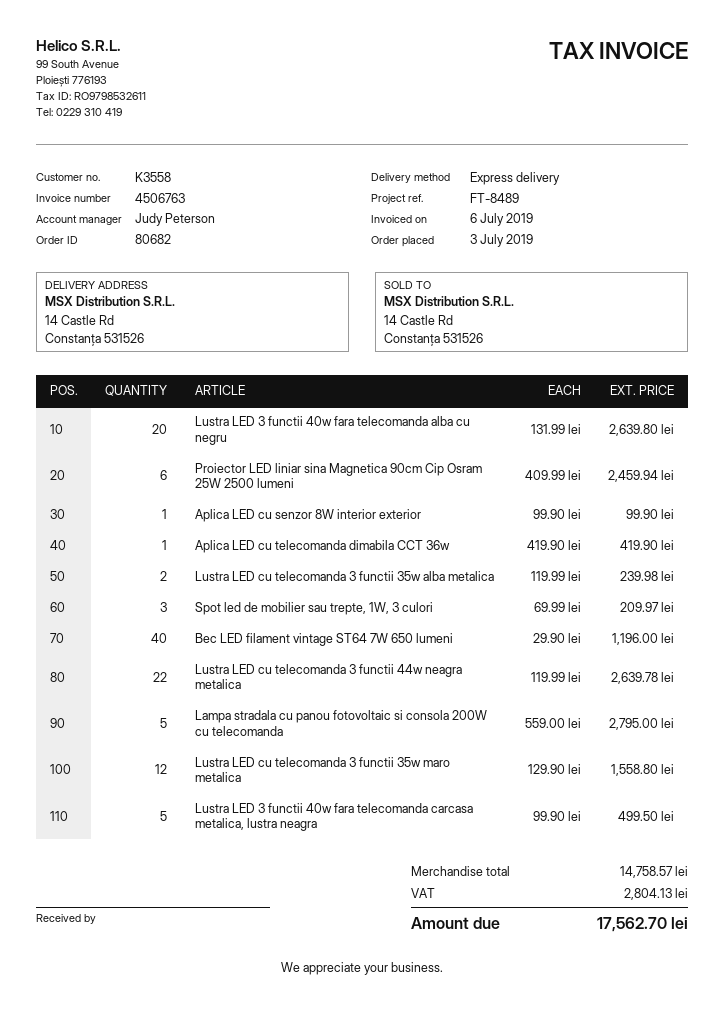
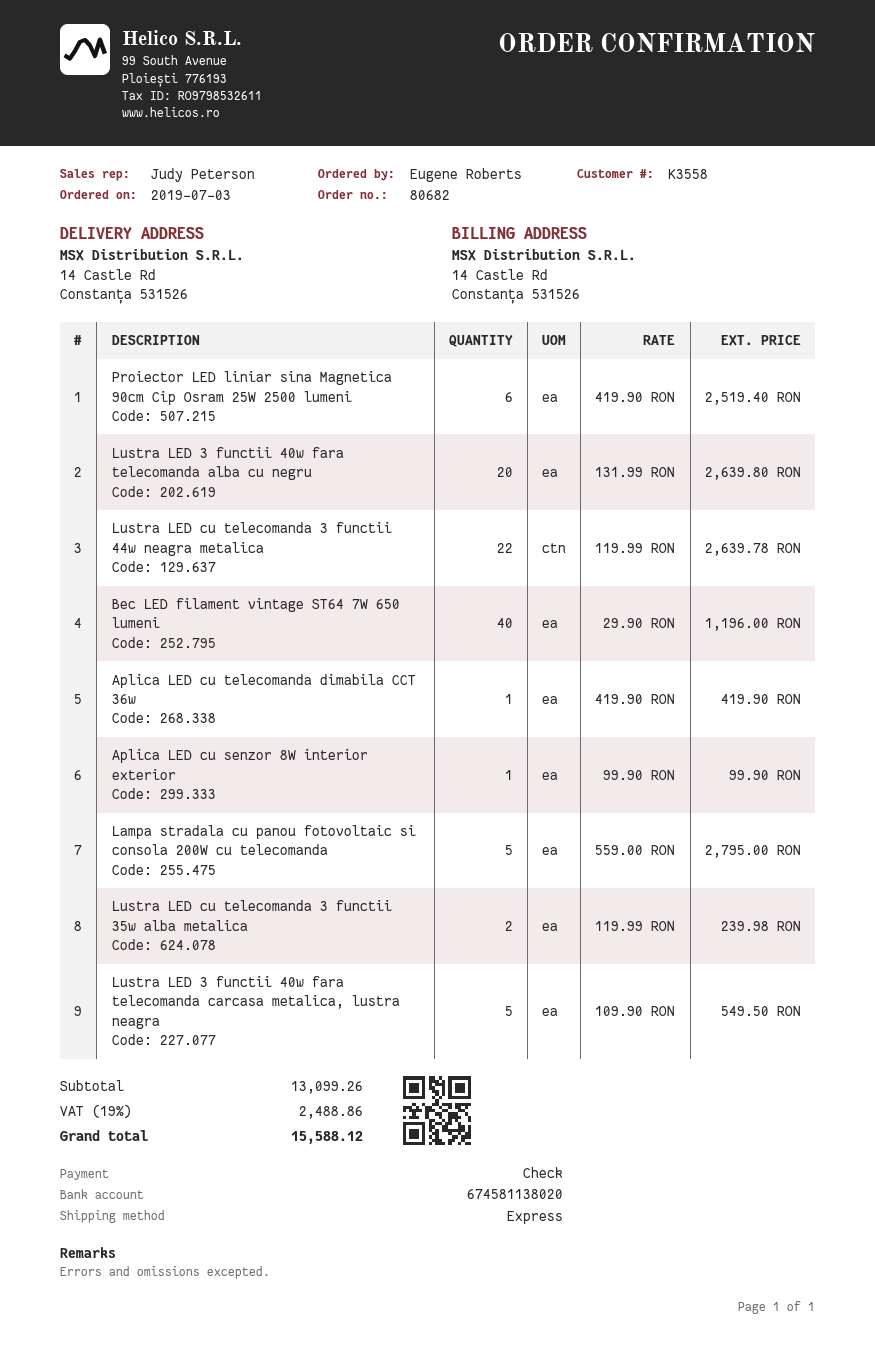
Proiector LED liniar sina Magnetica 90cm Cip Osram 25W 2500 lumeni: 6 x 409.99 = 2459.94 -> 6 x 419.90 = 2519.40
Spot led de mobilier sau trepte, 1W, 3 culori: 3 x 69.99 = 209.97 -> none
Lustra LED cu telecomanda 3 functii 35w maro metalica: 12 x 129.90 = 1558.80 -> none
Lustra LED 3 functii 40w fara telecomanda carcasa metalica, lustra neagra: 5 x 99.90 = 499.50 -> 5 x 109.90 = 549.50
subtotal: 14758.57 -> 13099.26
tax: 2804.13 -> 2488.86
total: 17562.70 -> 15588.12

